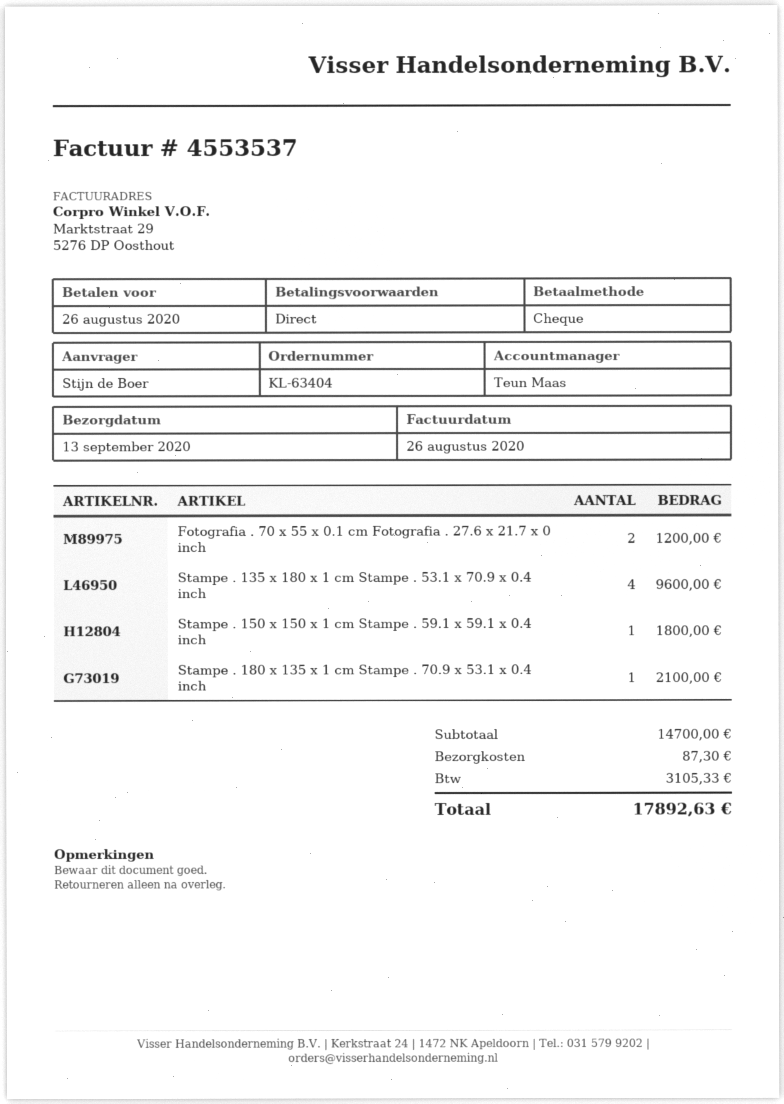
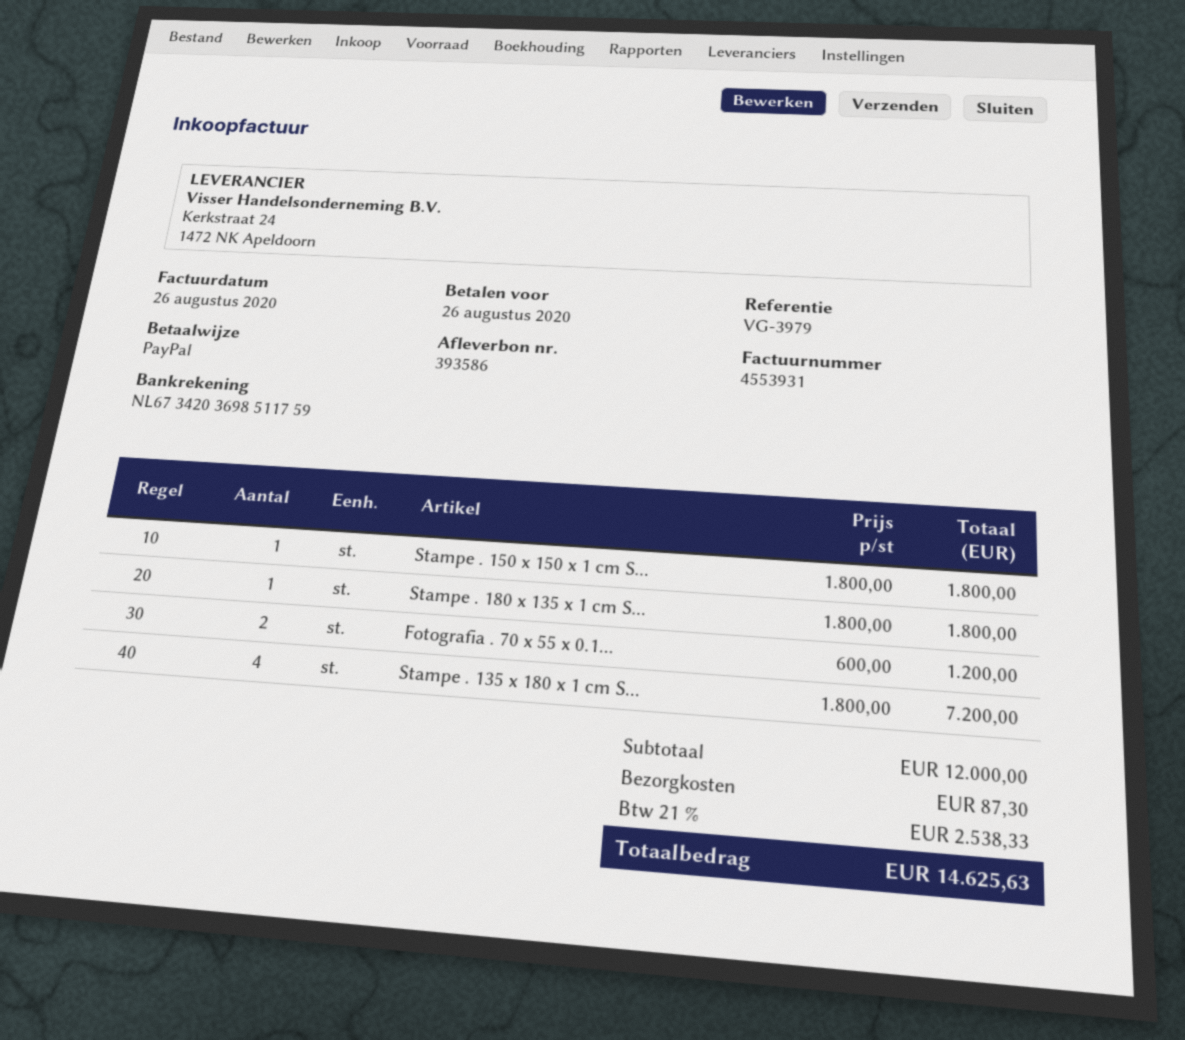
invoice number: 4553537 -> 4553931
payment method: cheque -> PayPal
Stampe . 135 x 180 x 1 cm Stampe . 53.1 x 70.9 x 0.4 inch: 4 for 9600.00 -> 4 for 7200.00
Stampe . 180 x 135 x 1 cm Stampe . 70.9 x 53.1 x 0.4 inch: 1 for 2100.00 -> 1 for 1800.00
subtotal: 14700.00 -> 12000.00
tax: 3105.33 -> 2538.33
total: 17892.63 -> 14625.63

